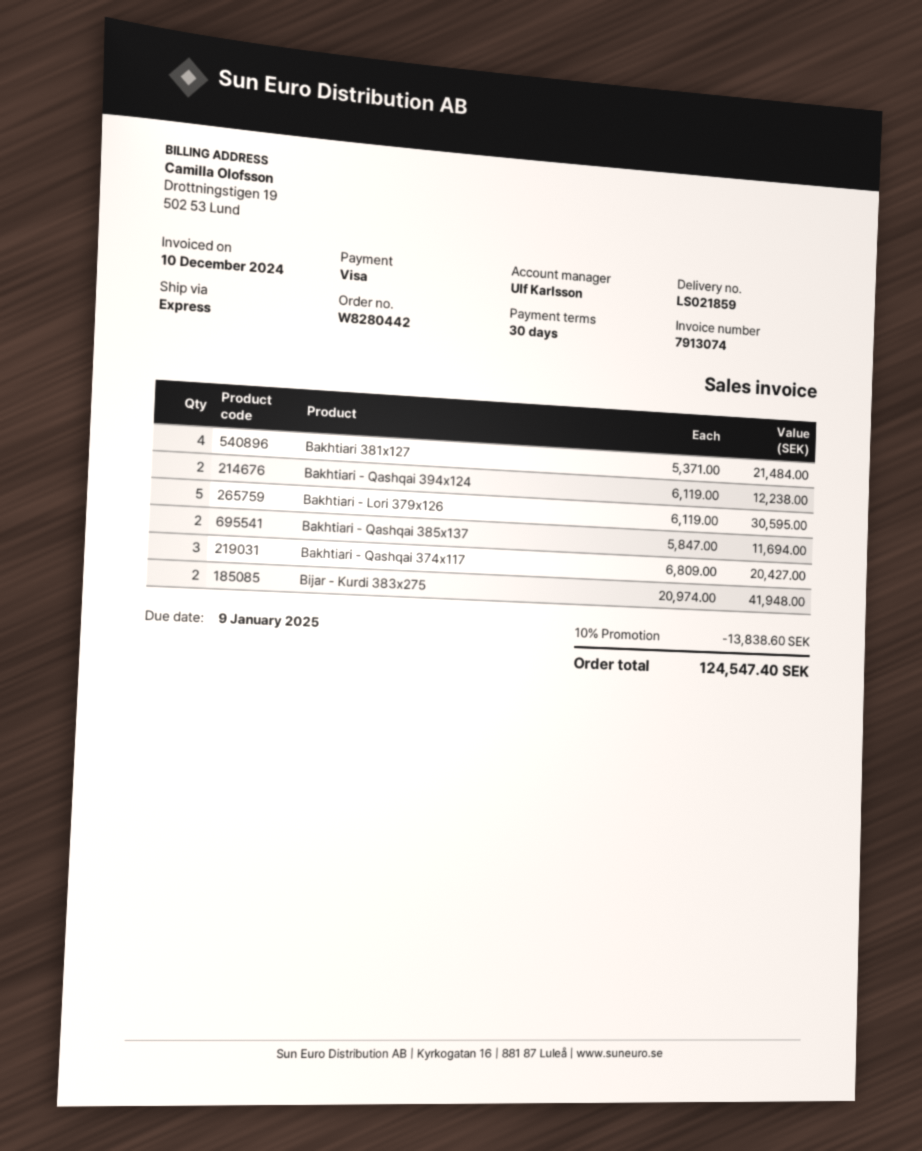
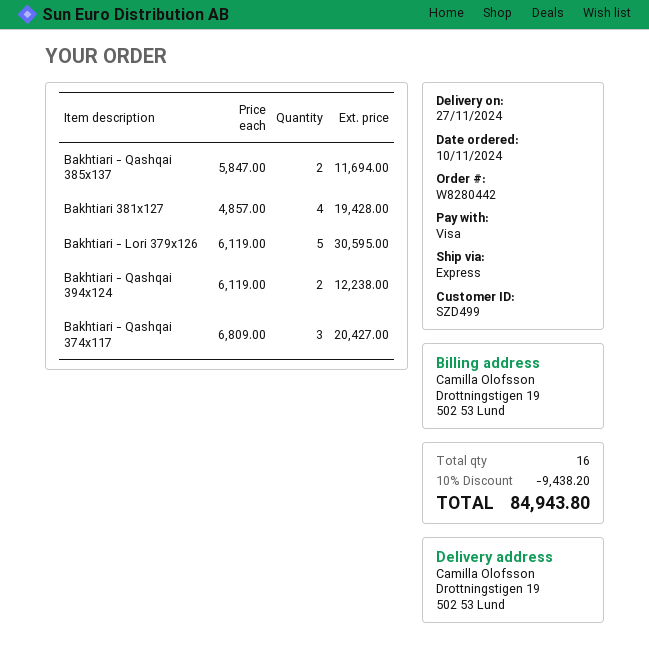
Bakhtiari 381x127: 4 x 5371.00 = 21484.00 -> 4 x 4857.00 = 19428.00
Bijar - Kurdi 383x275: 2 x 20974.00 = 41948.00 -> none
discount: 10% = 13838.60 -> 10% = 9438.20
total: 124547.40 -> 84943.80

